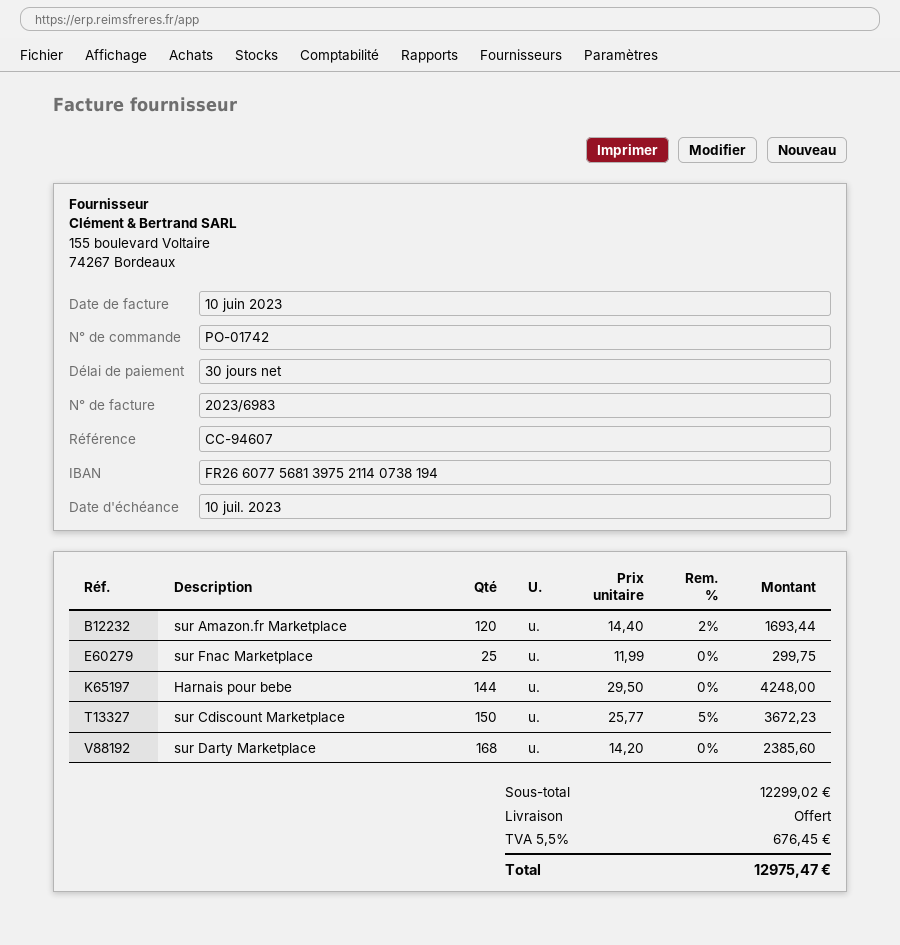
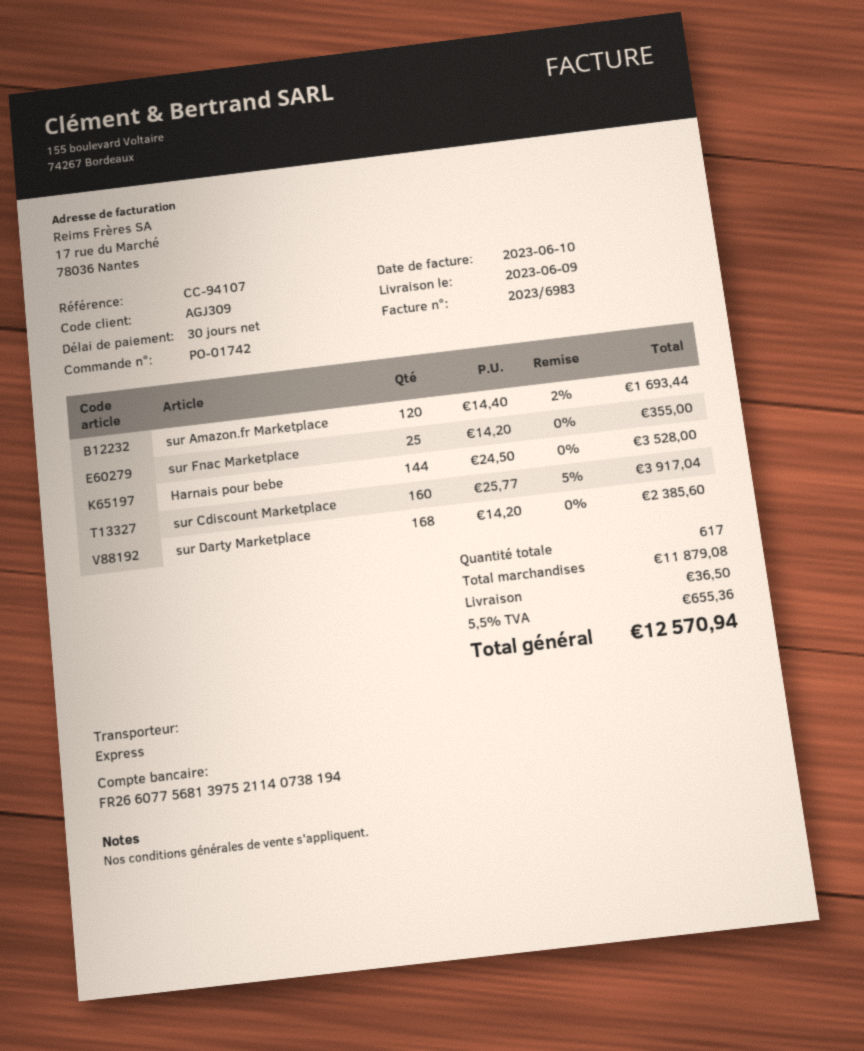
reference: CC-94607 -> CC-94107
sur Fnac Marketplace: 25 x 11.99 = 299.75 -> 25 x 14.20 = 355.00
Harnais pour bebe: 144 x 29.50 = 4248.00 -> 144 x 24.50 = 3528.00
sur Cdiscount Marketplace: 150 x 25.77 - 5% = 3672.23 -> 160 x 25.77 - 5% = 3917.04
subtotal: 12299.02 -> 11879.08
shipping: 0.00 -> 36.50
tax: 5.5% = 676.45 -> 5.5% = 655.36
total: 12975.47 -> 12570.94

